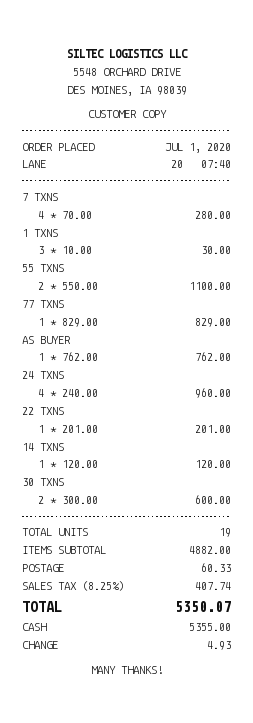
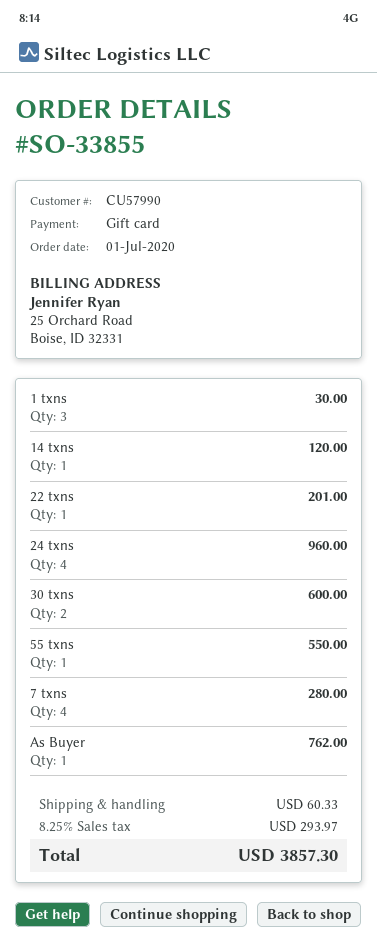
payment method: cash -> gift card
55 TXNS: 2 for 1100.00 -> 1 for 550.00
77 TXNS: 1 for 829.00 -> none
tax: 8.25% = 407.74 -> 8.25% = 293.97
total: 5350.07 -> 3857.30

